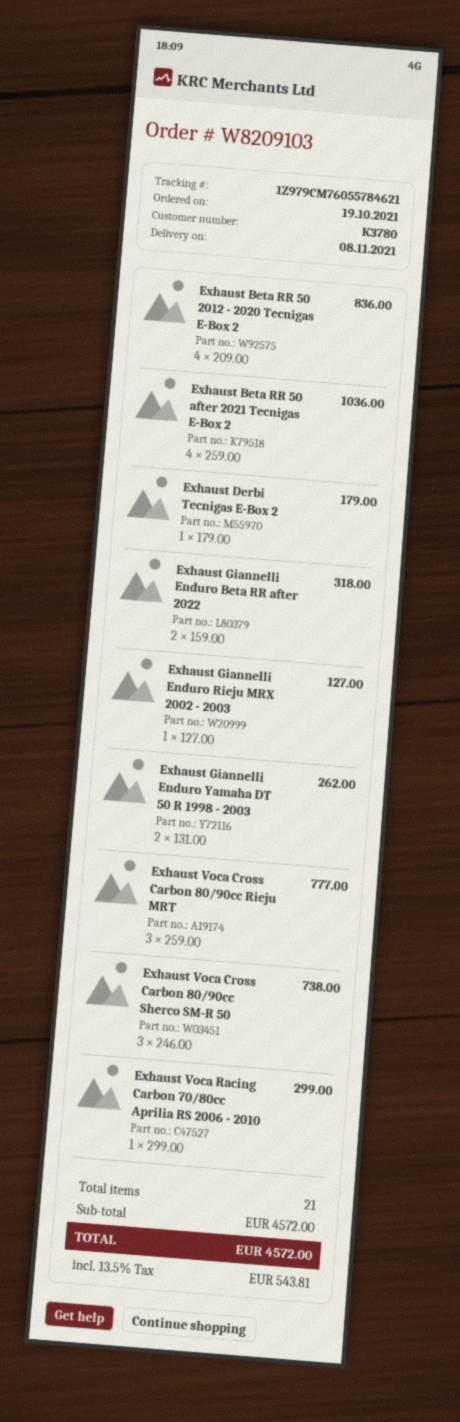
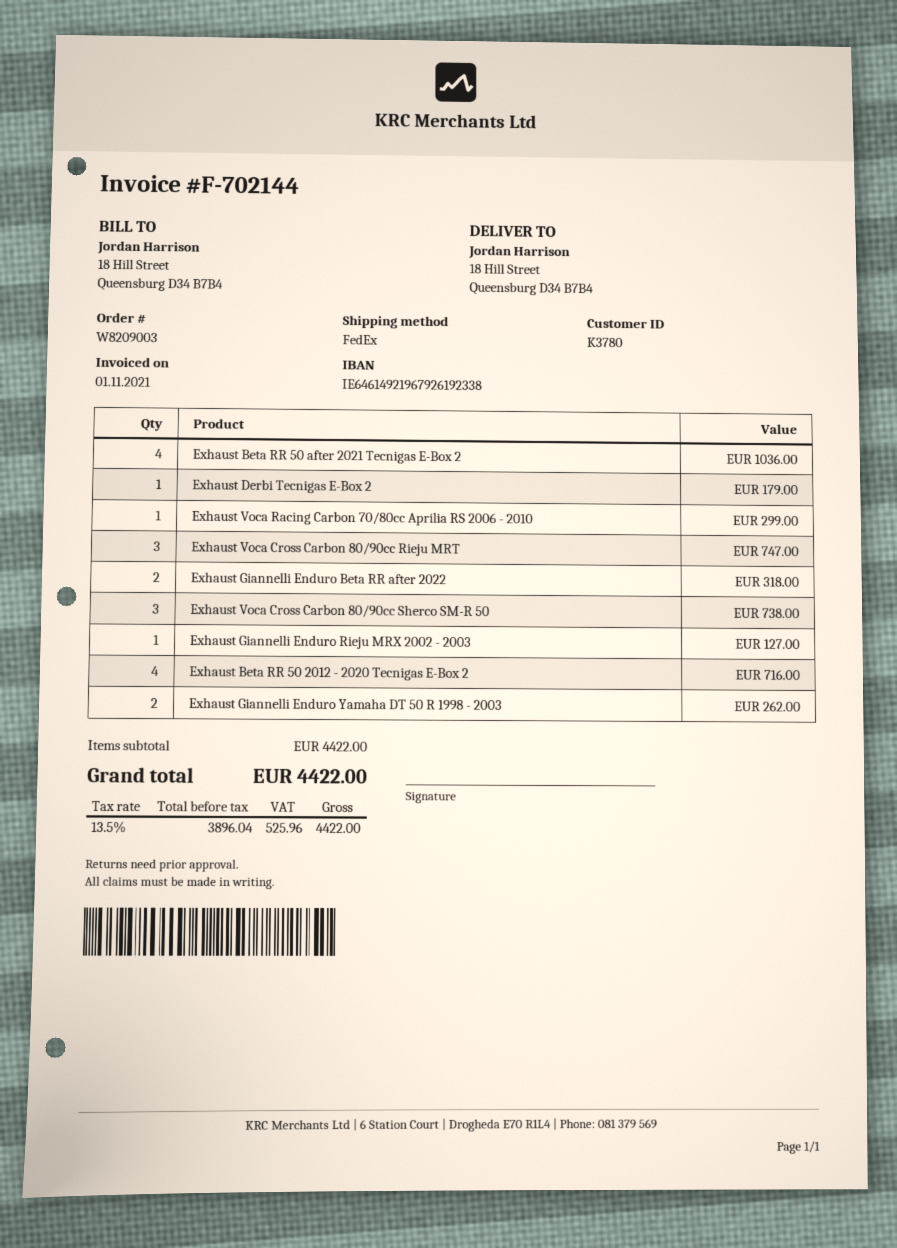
order number: W8209103 -> W8209003
Exhaust Beta RR 50 2012 - 2020 Tecnigas E-Box 2: 4 for 836.00 -> 4 for 716.00
Exhaust Voca Cross Carbon 80/90cc Rieju MRT: 3 for 777.00 -> 3 for 747.00
subtotal: 4572.00 -> 4422.00
tax: 13.5% = 543.81 -> 13.5% = 525.96
total: 4572.00 -> 4422.00

